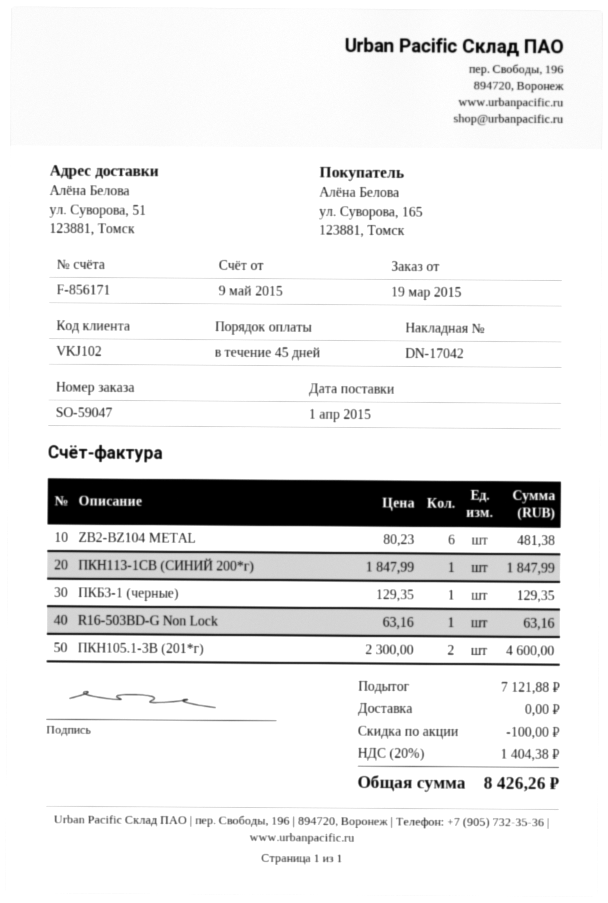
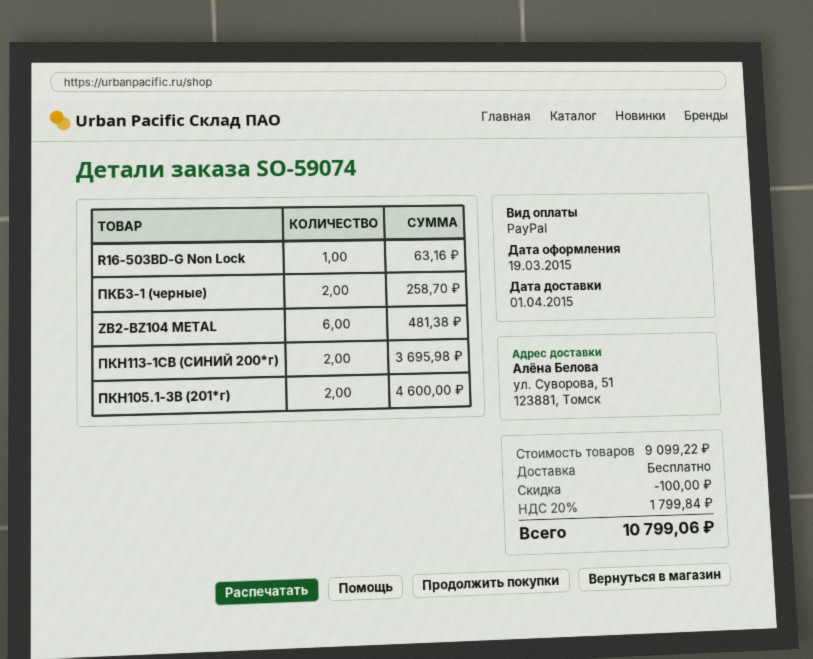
order number: SO-59047 -> SO-59074
ПКН113-1СВ (СИНИЙ 200*г): 1 for 1847.99 -> 2 for 3695.98
ПКБ3-1 (черные): 1 for 129.35 -> 2 for 258.70
subtotal: 7121.88 -> 9099.22
tax: 20% = 1404.38 -> 20% = 1799.84
total: 8426.26 -> 10799.06

